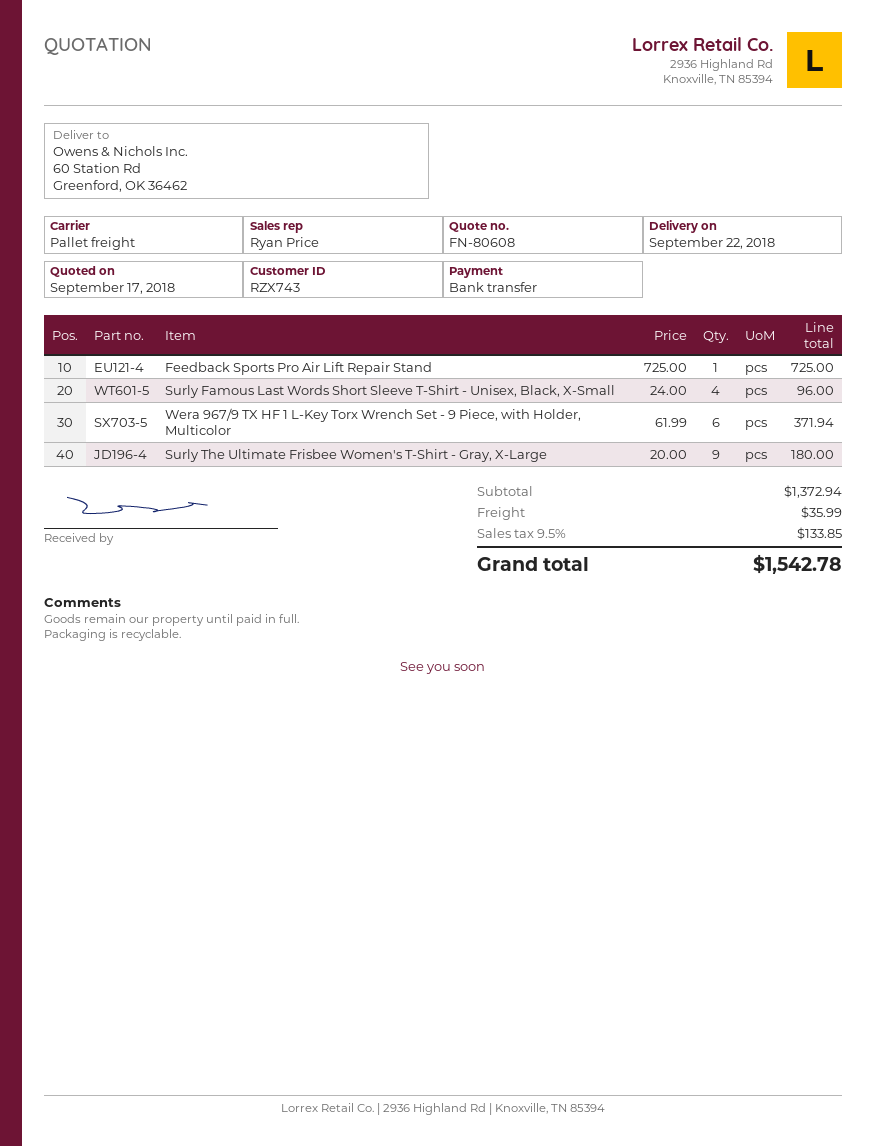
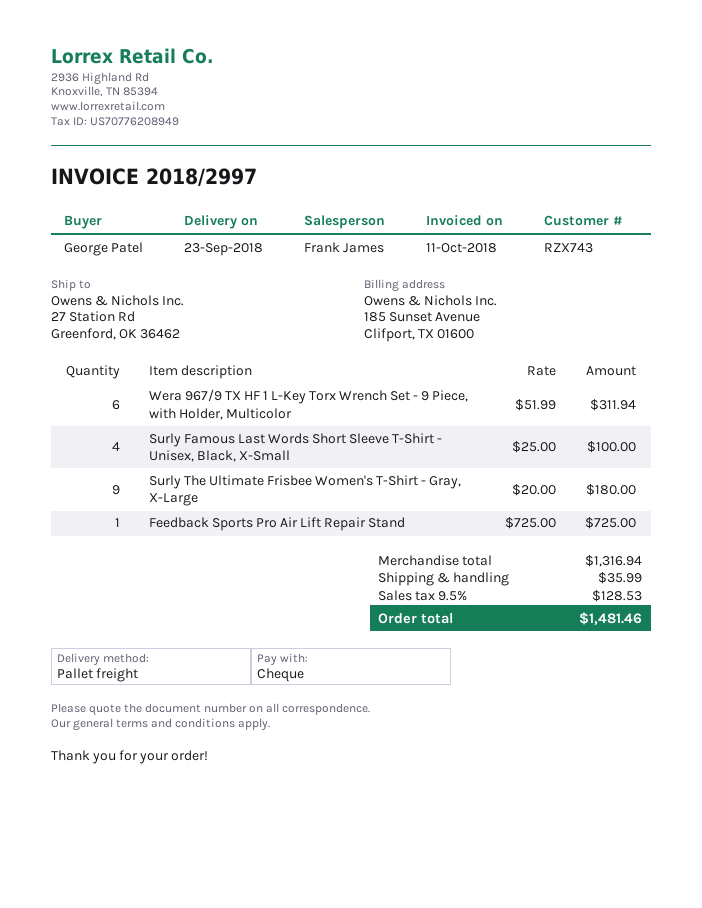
delivery date: 2018-09-22 -> 2018-09-23
sales rep: Ryan Price -> Frank James
payment method: bank transfer -> cheque
ship to: 60 Station Rd, Greenford, OK 36462 -> 27 Station Rd, Greenford, OK 36462
Surly Famous Last Words Short Sleeve T-Shirt - Unisex, Black, X-Small: 4 x 24.00 = 96.00 -> 4 x 25.00 = 100.00
Wera 967/9 TX HF 1 L-Key Torx Wrench Set - 9 Piece, with Holder, Multicolor: 6 x 61.99 = 371.94 -> 6 x 51.99 = 311.94
subtotal: 1372.94 -> 1316.94
tax: 9.5% = 133.85 -> 9.5% = 128.53
total: 1542.78 -> 1481.46

